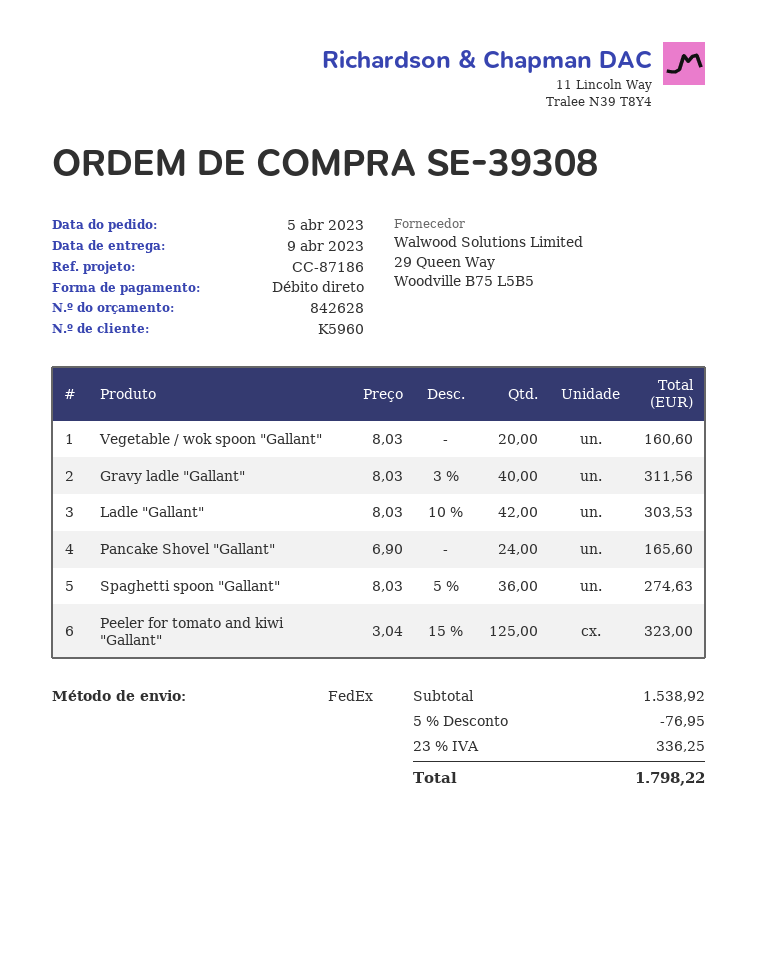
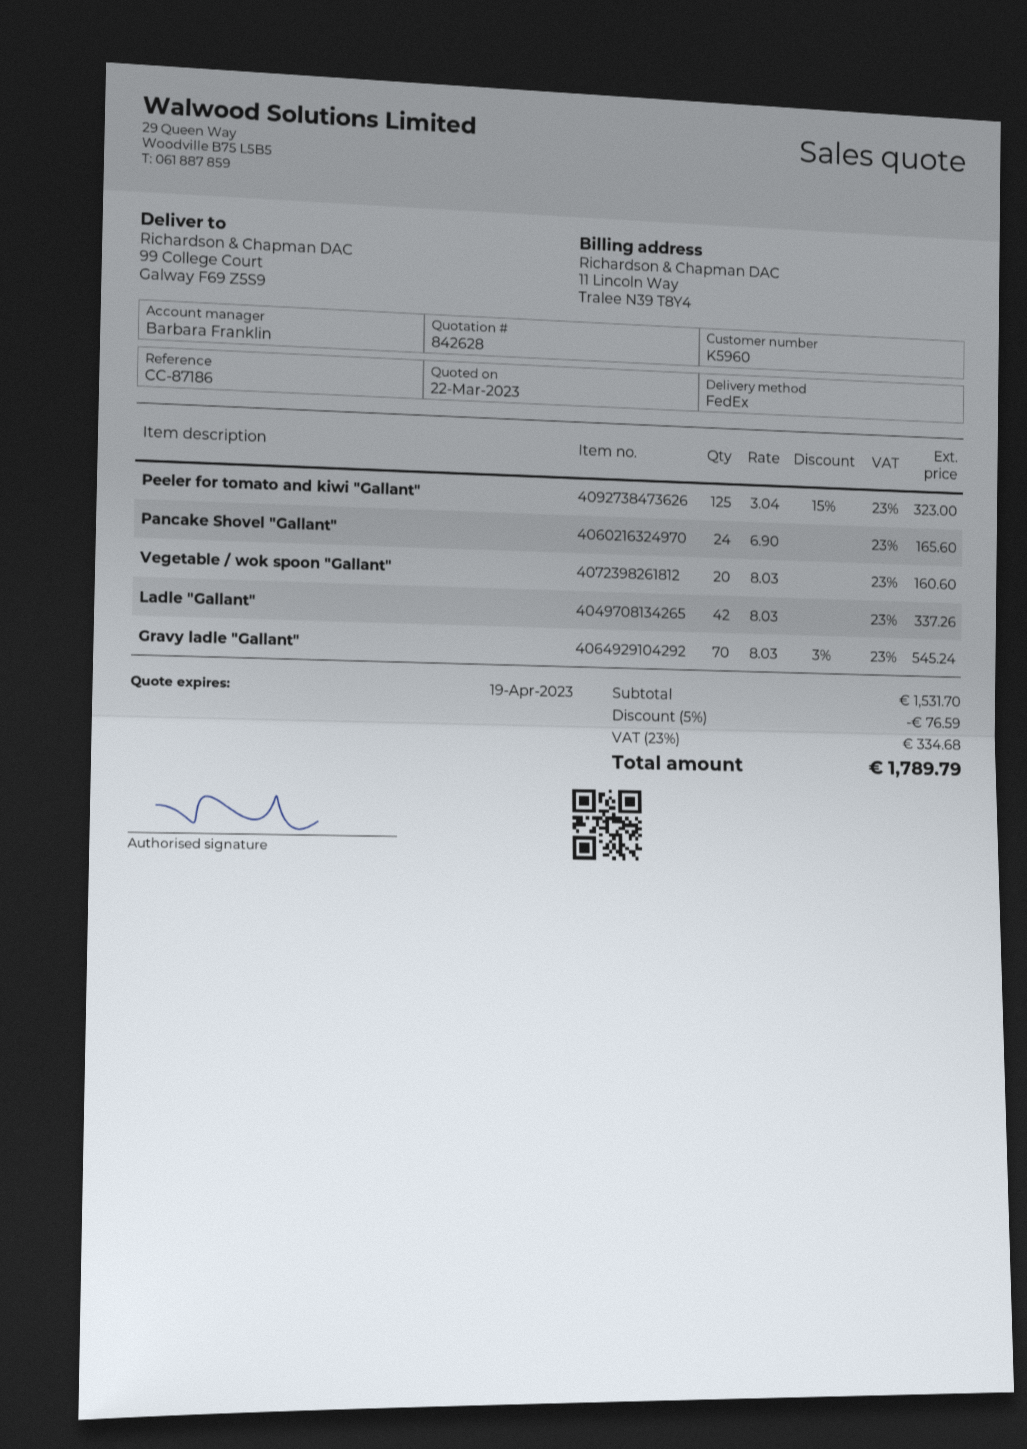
Gravy ladle "Gallant": 40 x 8.03 - 3% = 311.56 -> 70 x 8.03 - 3% = 545.24
Ladle "Gallant": 42 x 8.03 - 10% = 303.53 -> 42 x 8.03 = 337.26
Spaghetti spoon "Gallant": 36 x 8.03 - 5% = 274.63 -> none
subtotal: 1538.92 -> 1531.70
discount: 5% = 76.95 -> 5% = 76.59
tax: 23% = 336.25 -> 23% = 334.68
total: 1798.22 -> 1789.79

